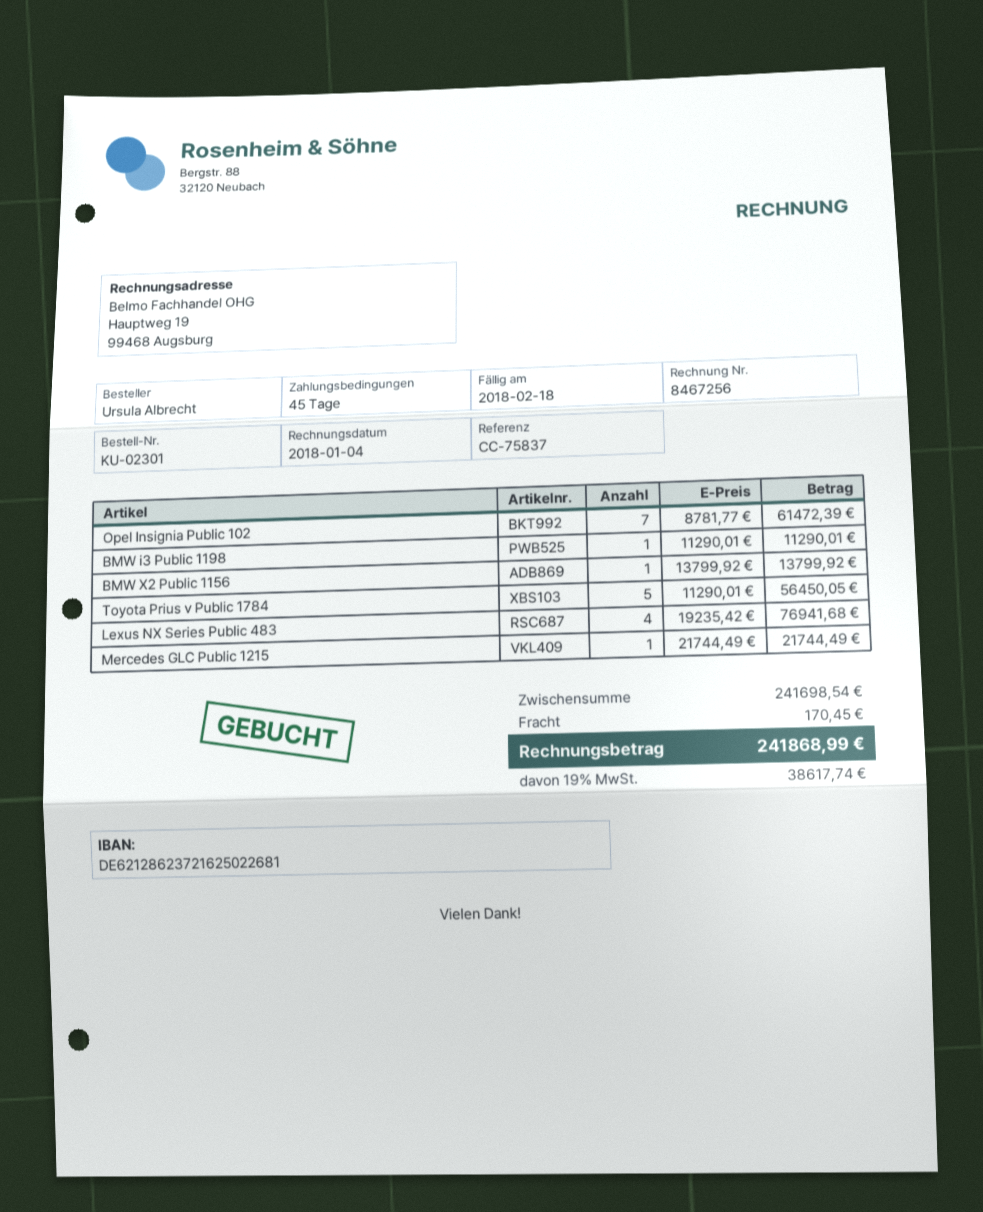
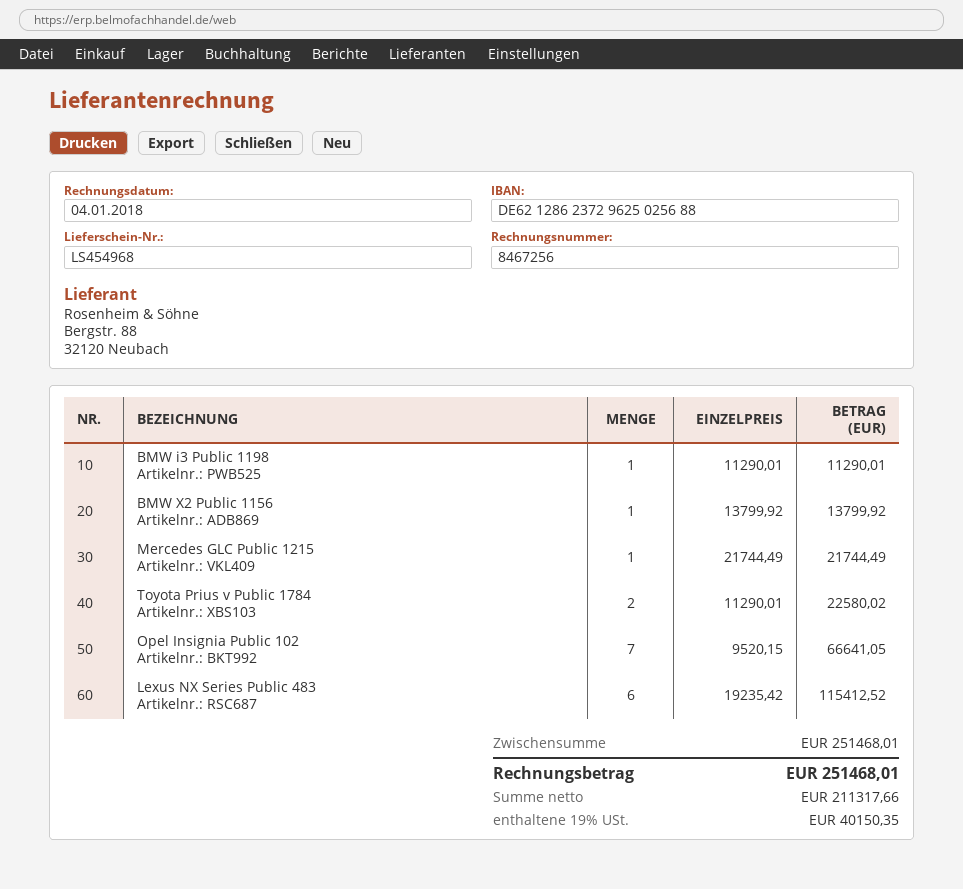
bank account: DE62128623721625022681 -> DE62128623729625025688
Opel Insignia Public 102: 7 x 8781.77 = 61472.39 -> 7 x 9520.15 = 66641.05
Toyota Prius v Public 1784: 5 x 11290.01 = 56450.05 -> 2 x 11290.01 = 22580.02
Lexus NX Series Public 483: 4 x 19235.42 = 76941.68 -> 6 x 19235.42 = 115412.52
subtotal: 241698.54 -> 251468.01
shipping: 170.45 -> none
tax: 19% = 38617.74 -> 19% = 40150.35
total: 241868.99 -> 251468.01

